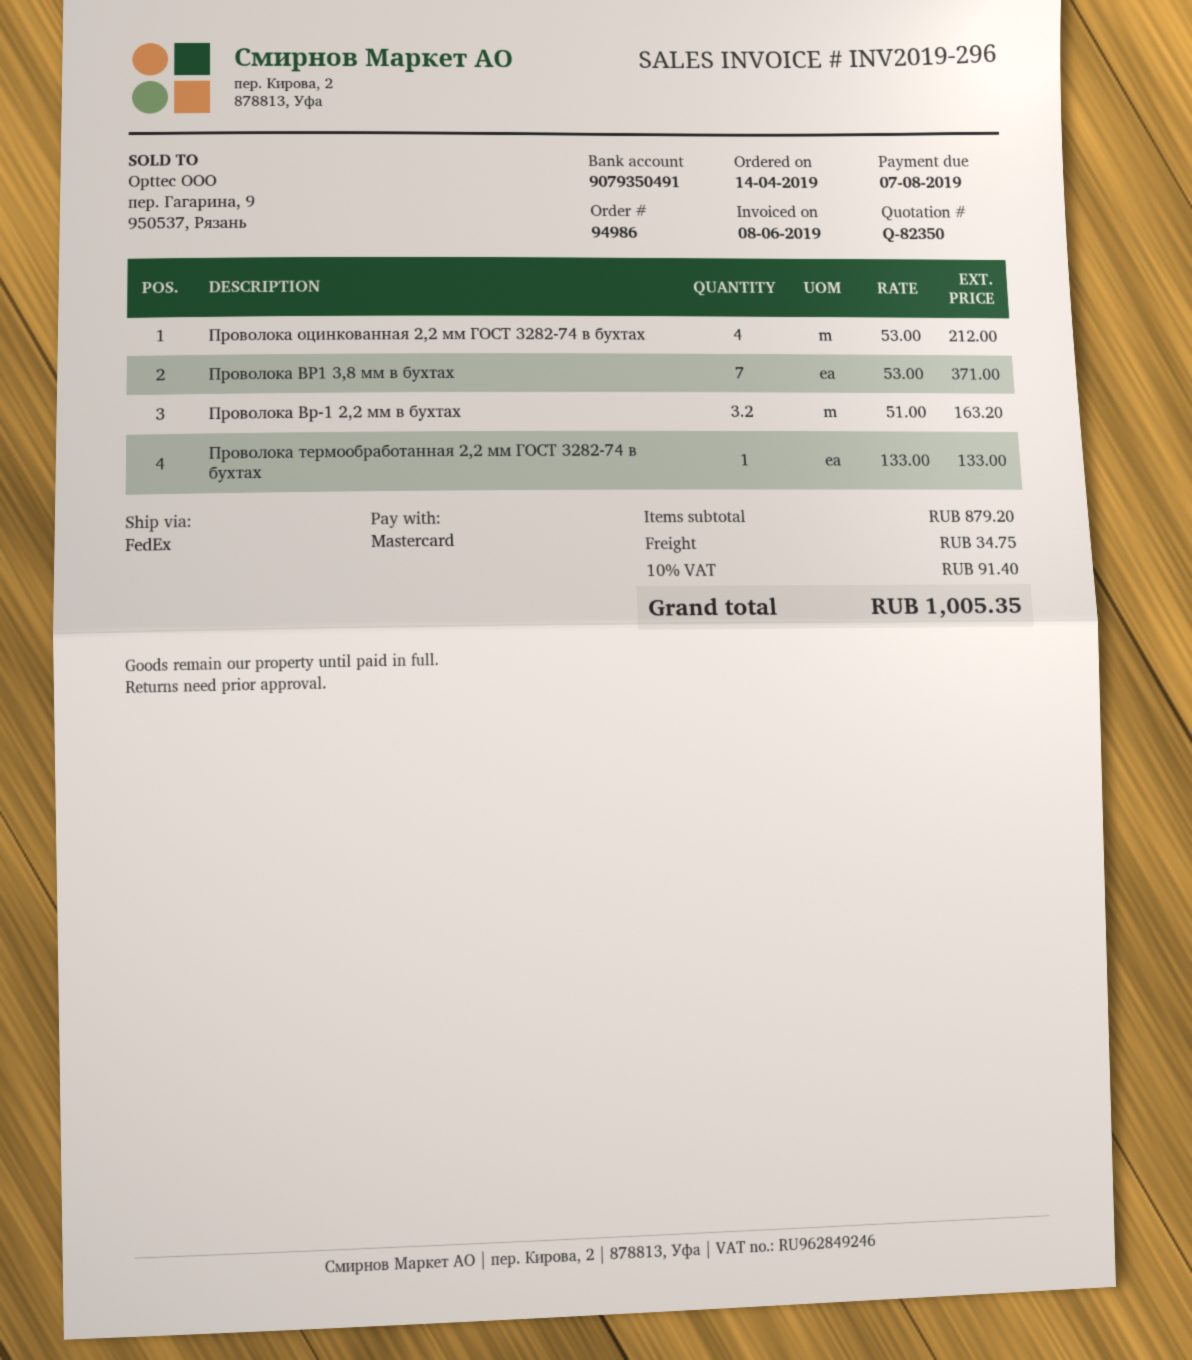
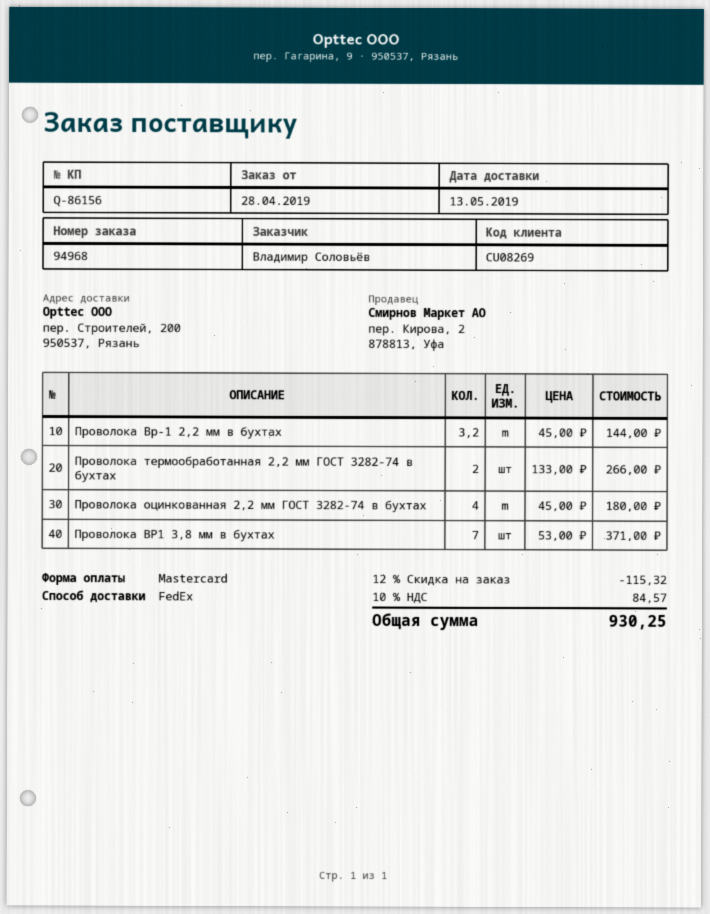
quote number: Q-82350 -> Q-86156
order number: 94986 -> 94968
order date: 2019-04-14 -> 2019-04-28
Проволока оцинкованная 2,2 мм ГОСТ 3282-74 в бухтах: 4 x 53.00 = 212.00 -> 4 x 45.00 = 180.00
Проволока Вр-1 2,2 мм в бухтах: 3.2 x 51.00 = 163.20 -> 3.2 x 45.00 = 144.00
Проволока термообработанная 2,2 мм ГОСТ 3282-74 в бухтах: 1 x 133.00 = 133.00 -> 2 x 133.00 = 266.00
discount: none -> 12% = 115.32
shipping: 34.75 -> none
tax: 10% = 91.40 -> 10% = 84.57
total: 1005.35 -> 930.25

